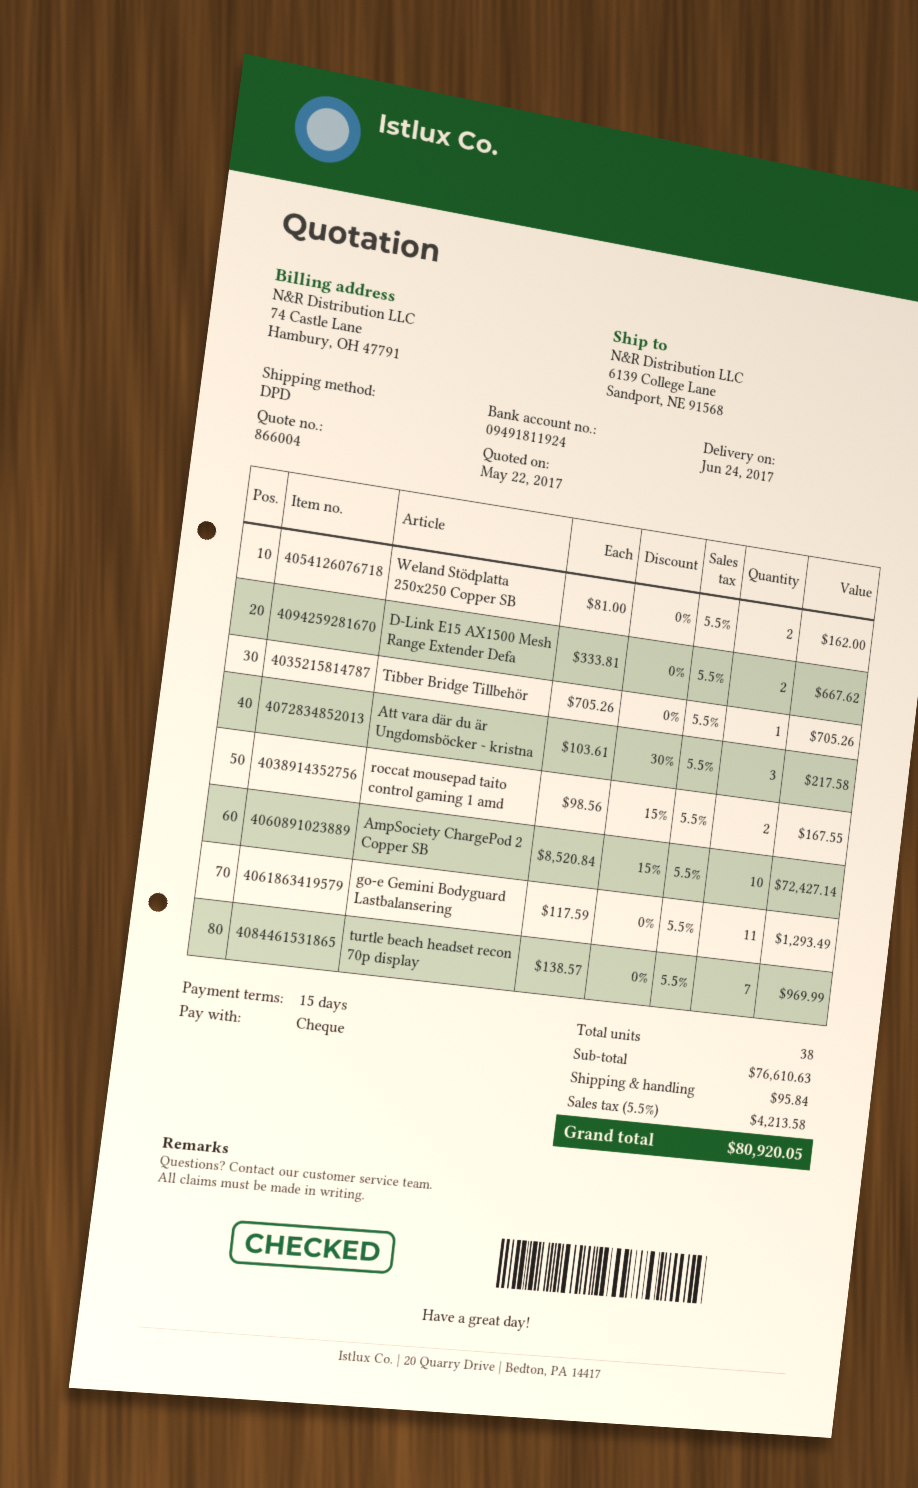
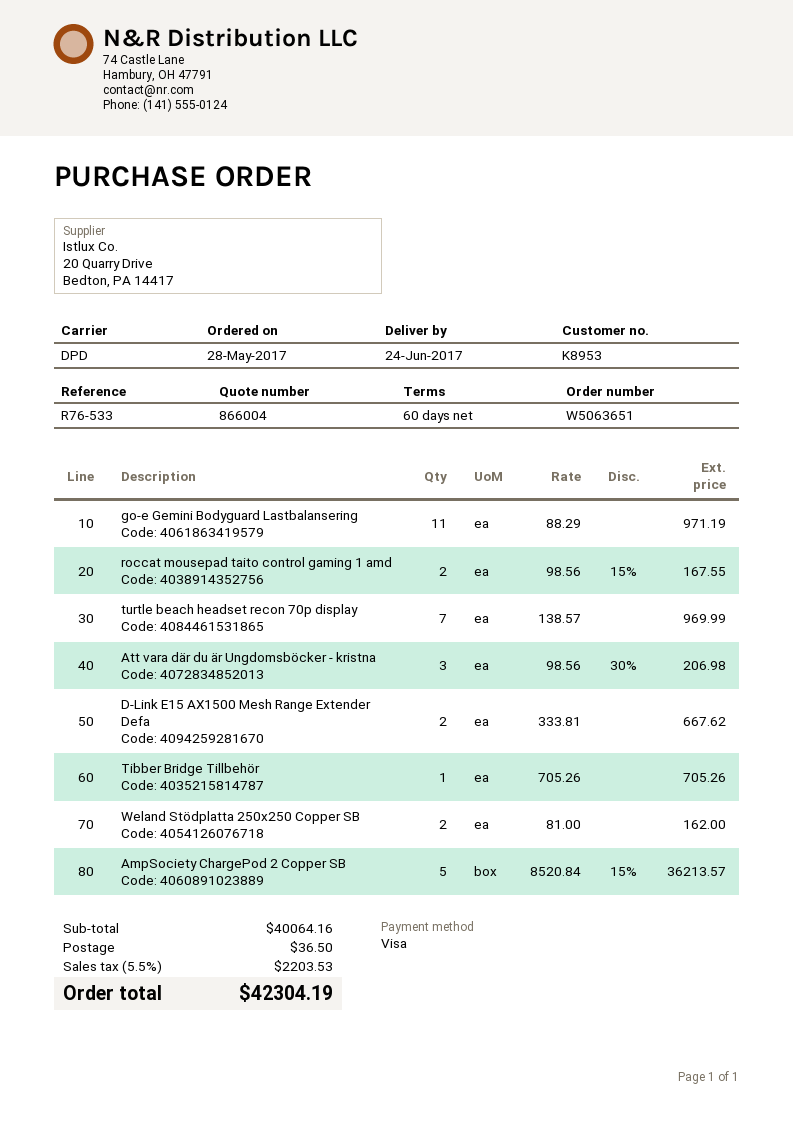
payment terms: 15 days -> 60 days
payment method: cheque -> Visa
Att vara där du är Ungdomsböcker - kristna: 3 x 103.61 - 30% = 217.58 -> 3 x 98.56 - 30% = 206.98
AmpSociety ChargePod 2 Copper SB: 10 x 8520.84 - 15% = 72427.14 -> 5 x 8520.84 - 15% = 36213.57
go-e Gemini Bodyguard Lastbalansering: 11 x 117.59 = 1293.49 -> 11 x 88.29 = 971.19
subtotal: 76610.63 -> 40064.16
shipping: 95.84 -> 36.50
tax: 5.5% = 4213.58 -> 5.5% = 2203.53
total: 80920.05 -> 42304.19

